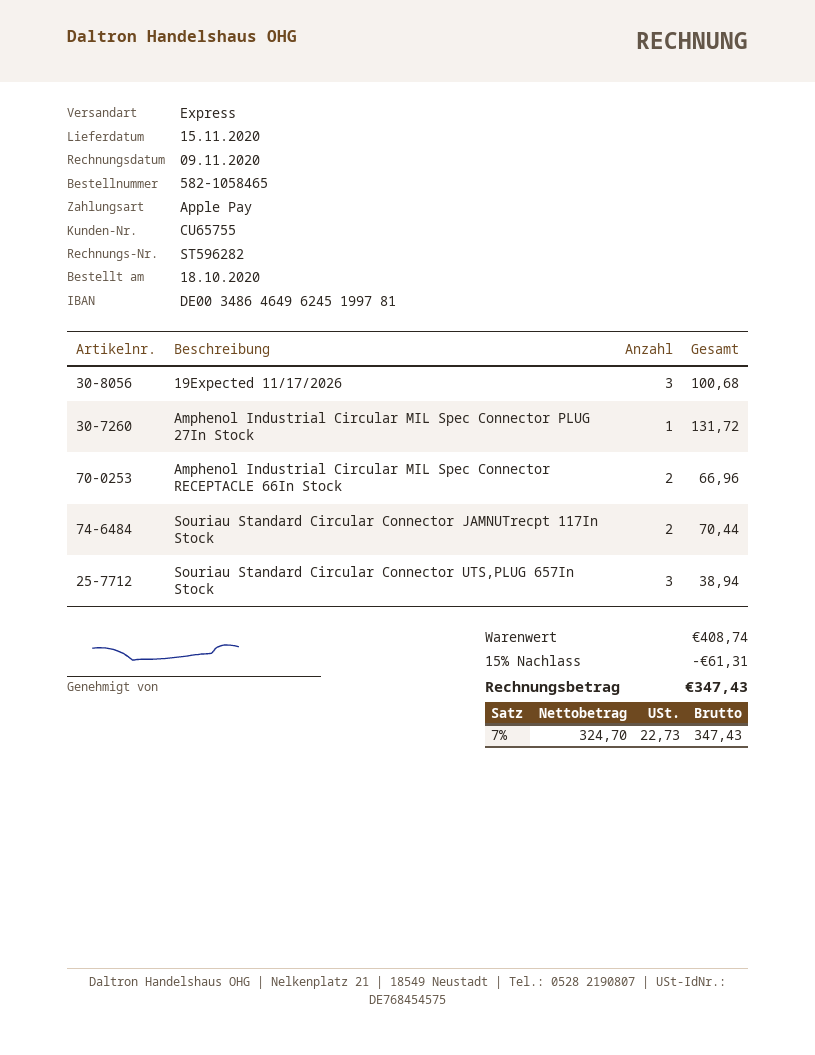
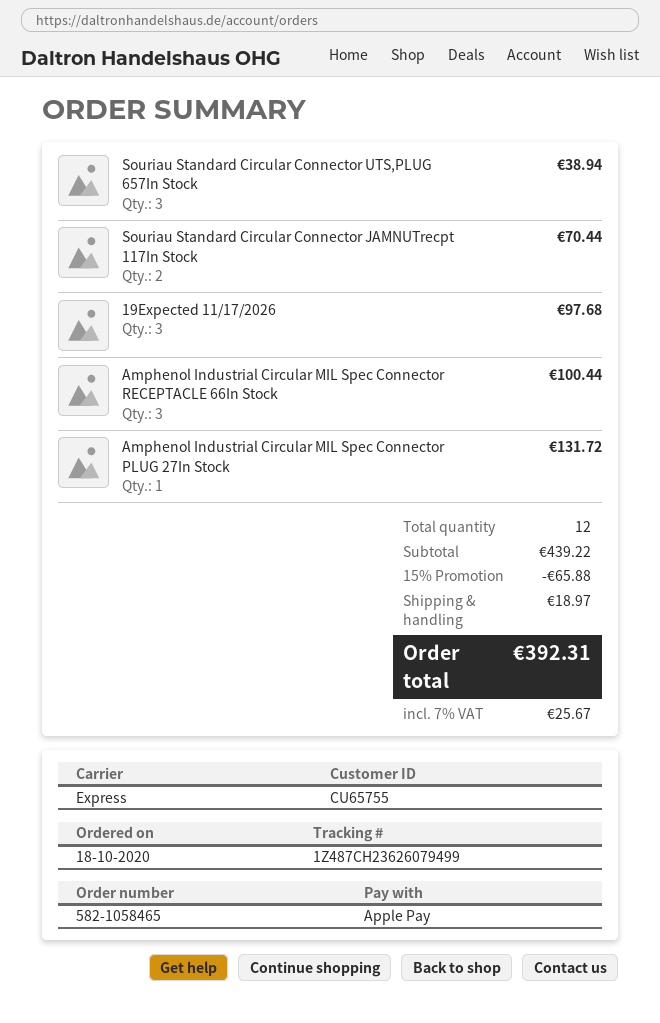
19Expected 11/17/2026: 3 for 100.68 -> 3 for 97.68
Amphenol Industrial Circular MIL Spec Connector RECEPTACLE 66In Stock: 2 for 66.96 -> 3 for 100.44
subtotal: 408.74 -> 439.22
discount: 15% = 61.31 -> 15% = 65.88
shipping: none -> 18.97
tax: 7% = 22.73 -> 7% = 25.67
total: 347.43 -> 392.31

